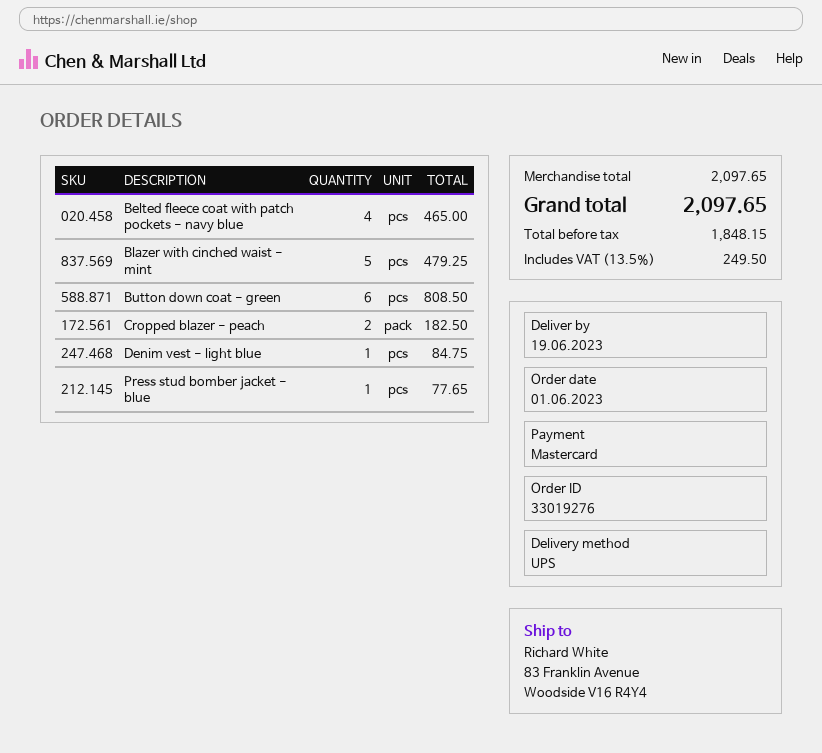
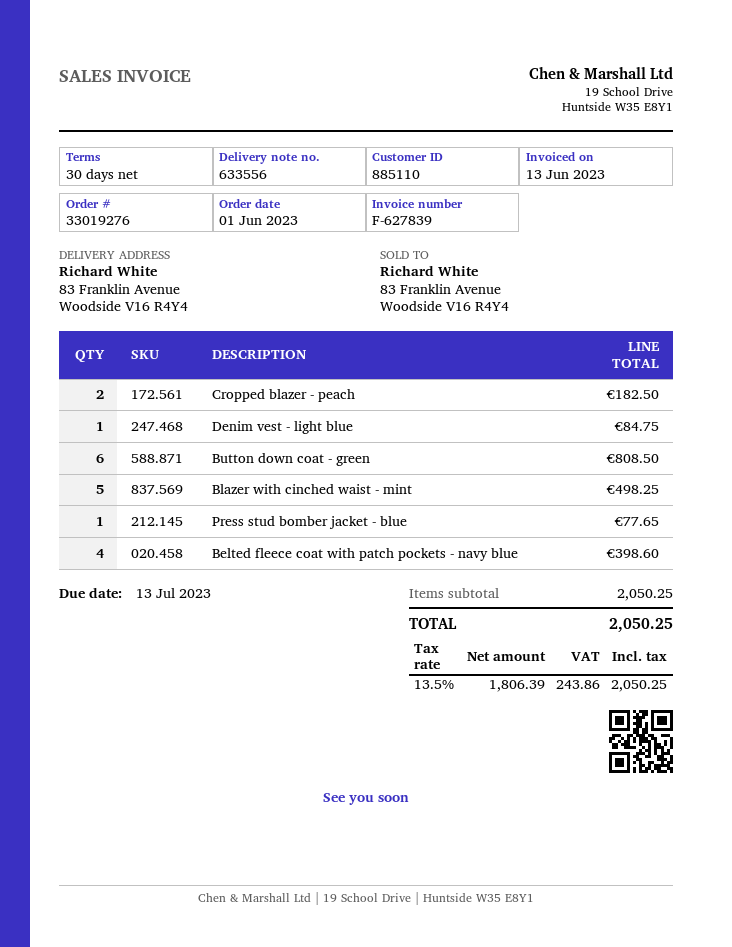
Belted fleece coat with patch pockets - navy blue: 4 for 465.00 -> 4 for 398.60
Blazer with cinched waist - mint: 5 for 479.25 -> 5 for 498.25
subtotal: 2097.65 -> 2050.25
net: 1848.15 -> 1806.39
tax: 13.5% = 249.50 -> 13.5% = 243.86
total: 2097.65 -> 2050.25

